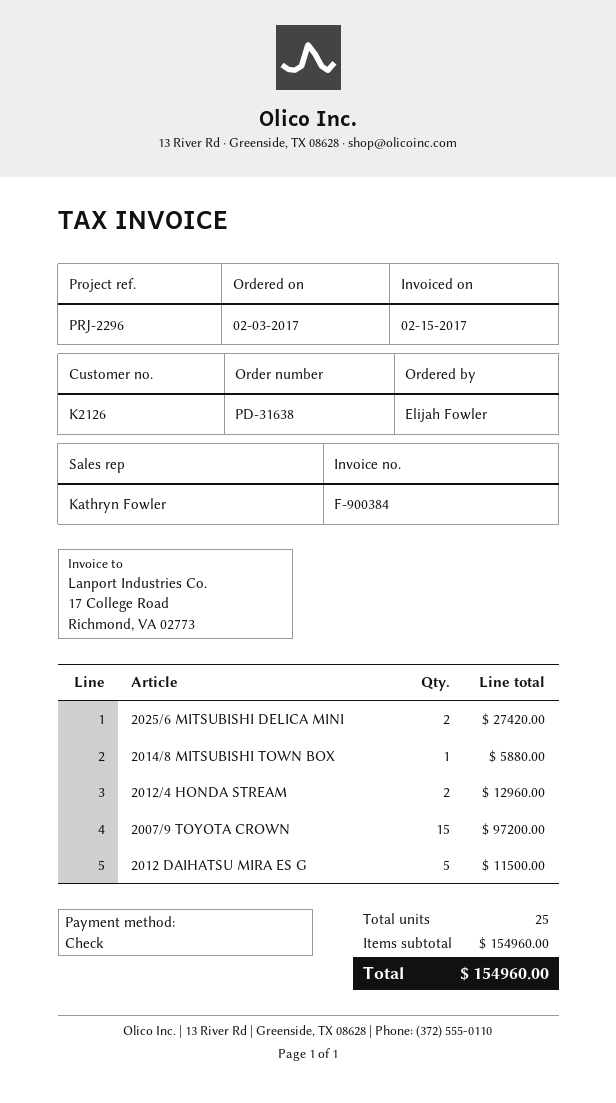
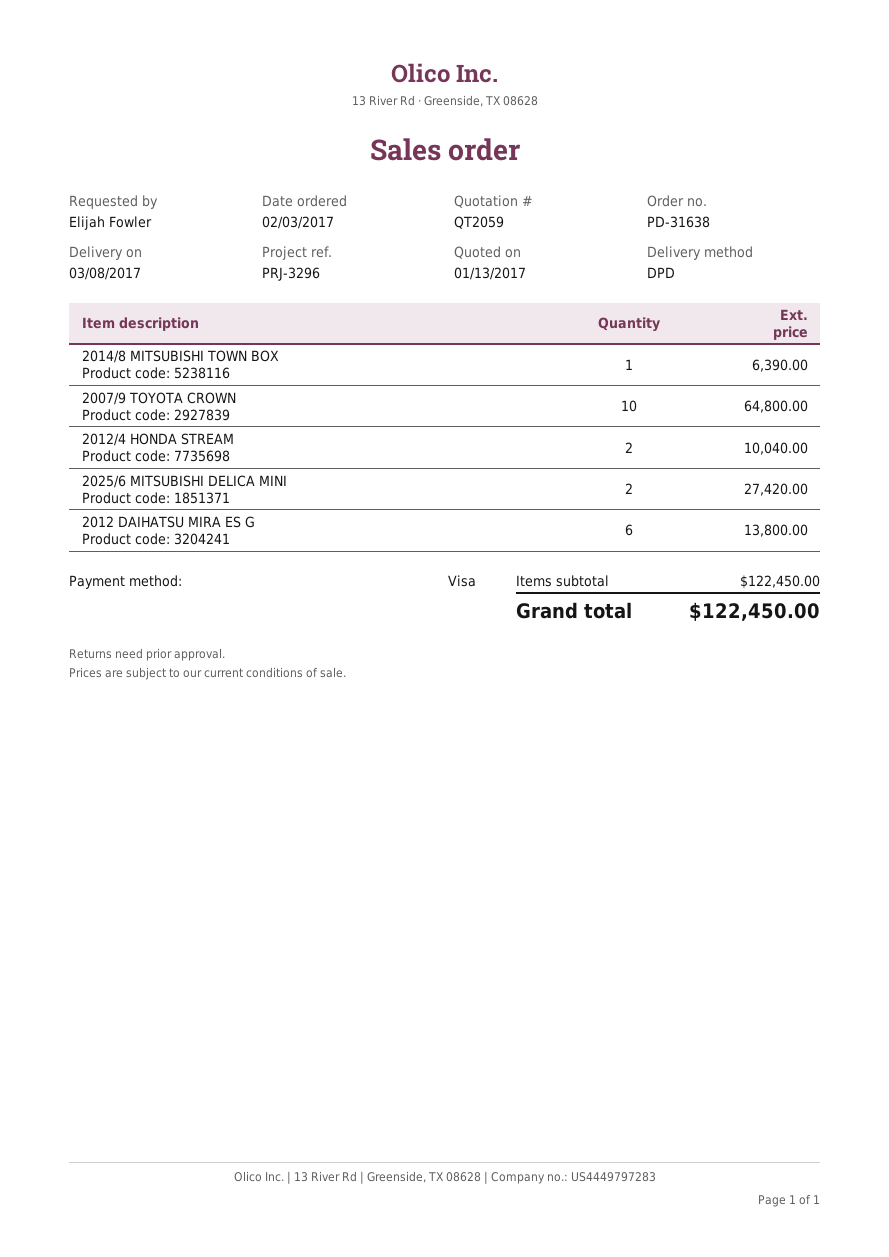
reference: PRJ-2296 -> PRJ-3296
payment method: cheque -> Visa
2014/8 MITSUBISHI TOWN BOX: 1 for 5880.00 -> 1 for 6390.00
2012/4 HONDA STREAM: 2 for 12960.00 -> 2 for 10040.00
2007/9 TOYOTA CROWN: 15 for 97200.00 -> 10 for 64800.00
2012 DAIHATSU MIRA ES G: 5 for 11500.00 -> 6 for 13800.00
subtotal: 154960.00 -> 122450.00
total: 154960.00 -> 122450.00

